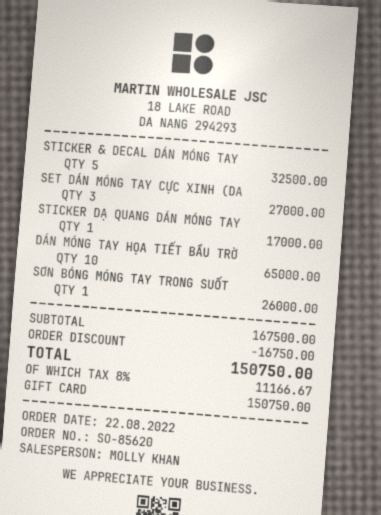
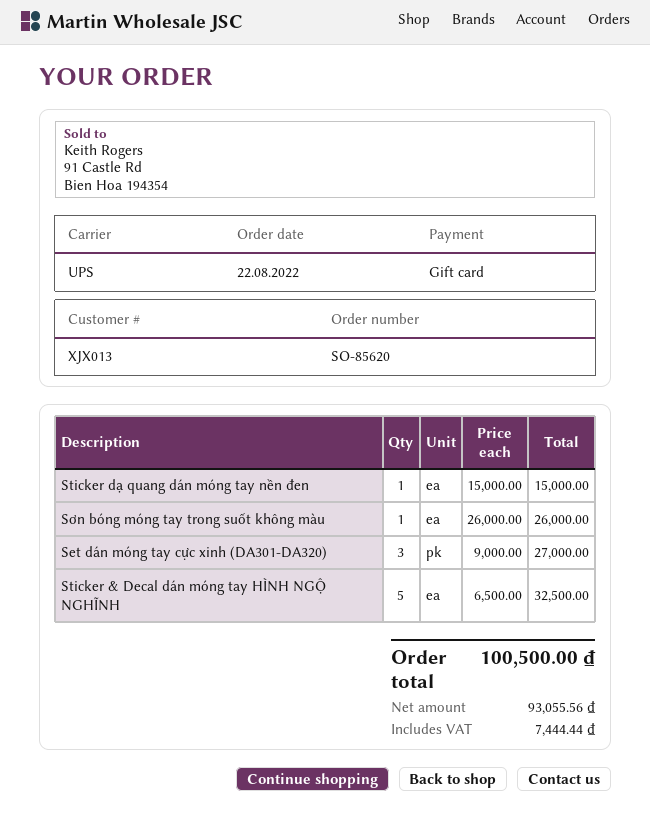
STICKER DẠ QUANG DÁN MÓNG TAY: 1 for 17000.00 -> 1 for 15000.00
DÁN MÓNG TAY HỌA TIẾT BẦU TRỜ: 10 for 65000.00 -> none
discount: 16750.00 -> none
tax: 11166.67 -> 7444.44
total: 150750.00 -> 100500.00

